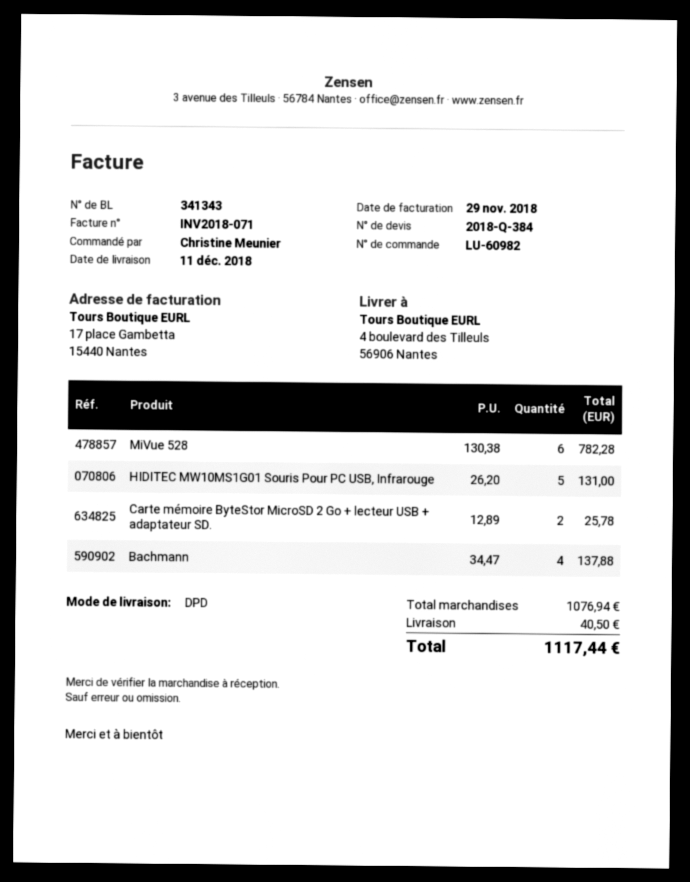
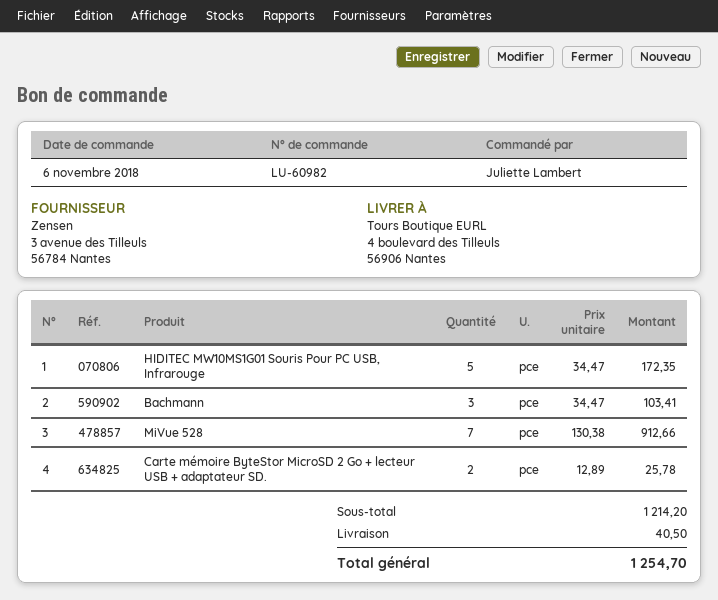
ordered by: Christine Meunier -> Juliette Lambert
MiVue 528: 6 x 130.38 = 782.28 -> 7 x 130.38 = 912.66
HIDITEC MW10MS1G01 Souris Pour PC USB, Infrarouge: 5 x 26.20 = 131.00 -> 5 x 34.47 = 172.35
Bachmann: 4 x 34.47 = 137.88 -> 3 x 34.47 = 103.41
subtotal: 1076.94 -> 1214.20
total: 1117.44 -> 1254.70

